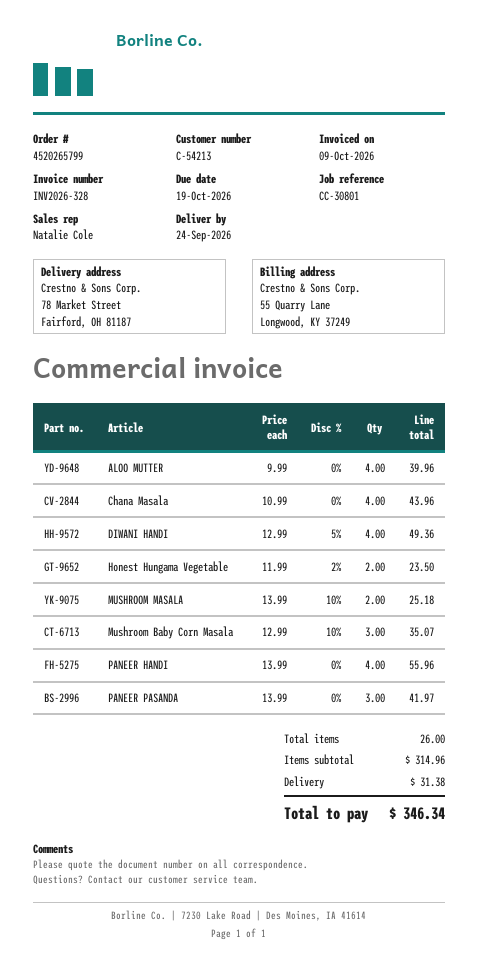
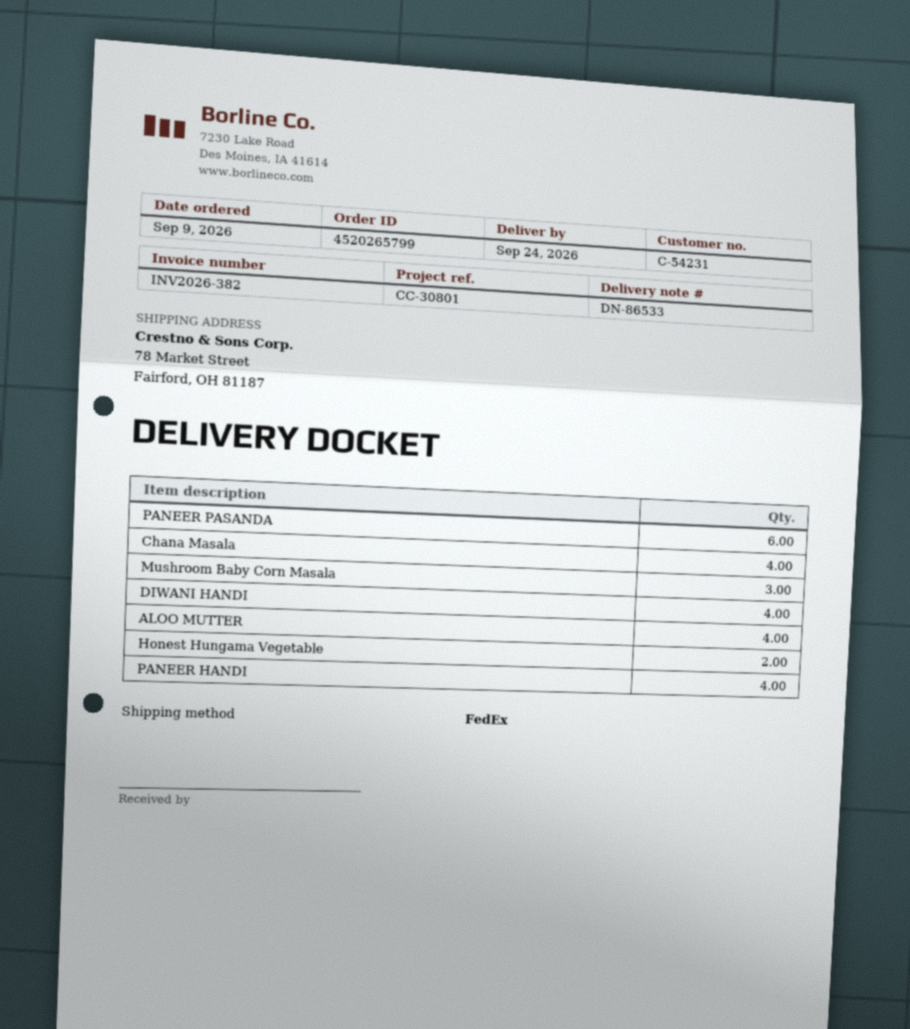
invoice number: INV2026-328 -> INV2026-382
customer number: C-54213 -> C-54231
MUSHROOM MASALA: 2 -> none
PANEER PASANDA: 3 -> 6

